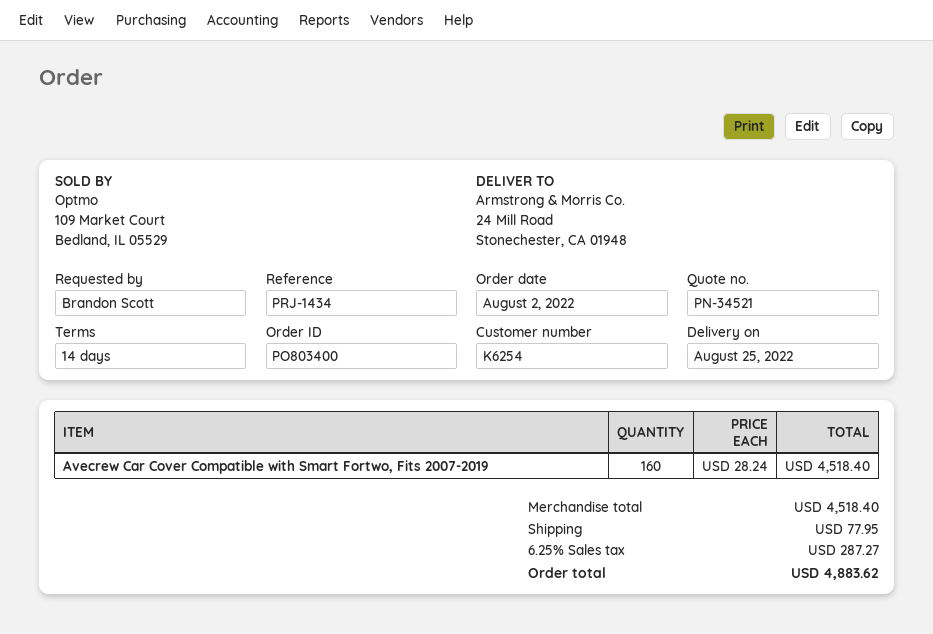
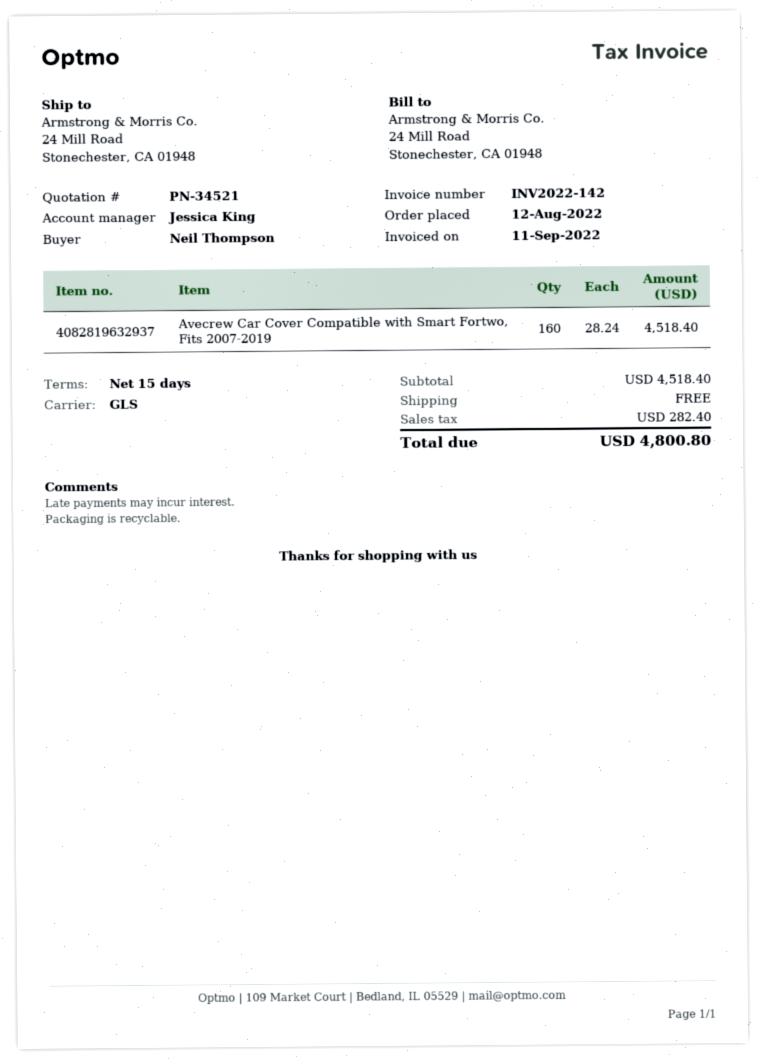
order date: 2022-08-02 -> 2022-08-12
payment terms: 14 days -> 15 days
ordered by: Brandon Scott -> Neil Thompson
shipping: 77.95 -> 0.00
tax: 287.27 -> 282.40
total: 4883.62 -> 4800.80

